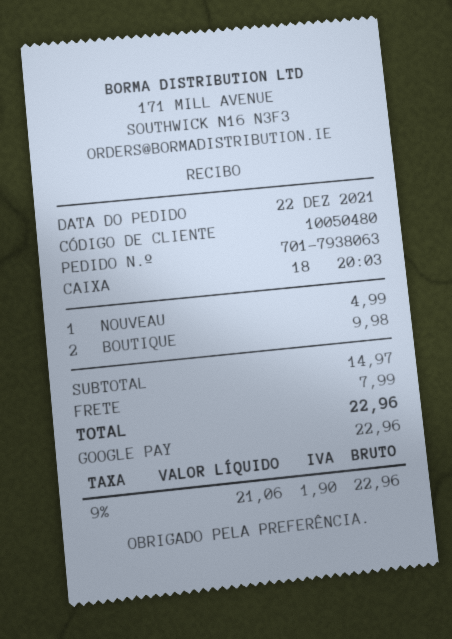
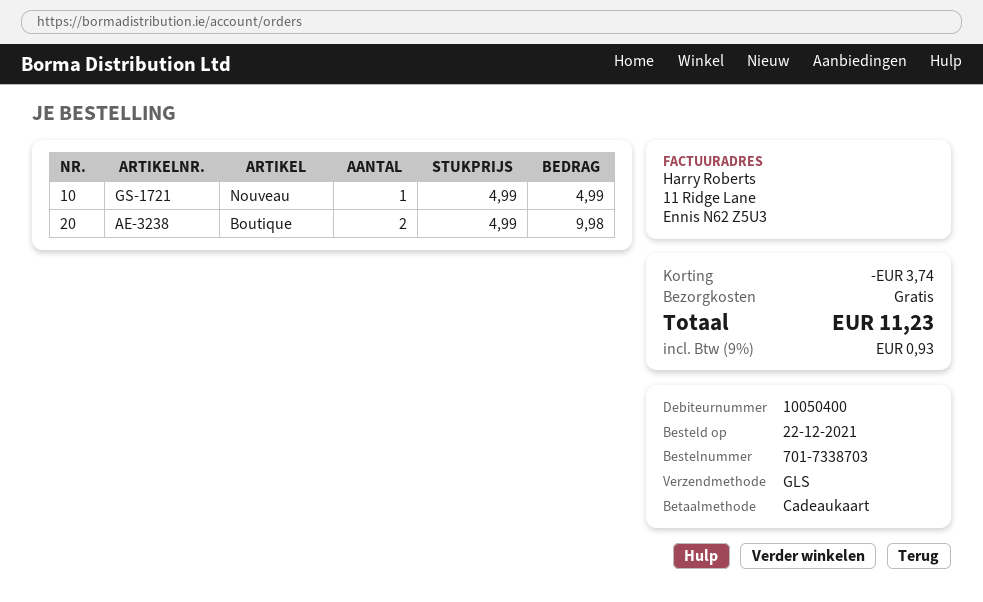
order number: 701-7938063 -> 701-7338703
customer number: 10050480 -> 10050400
payment method: Google Pay -> gift card
discount: none -> 3.74
shipping: 7.99 -> 0.00
tax: 9% = 1.90 -> 9% = 0.93
total: 22.96 -> 11.23

